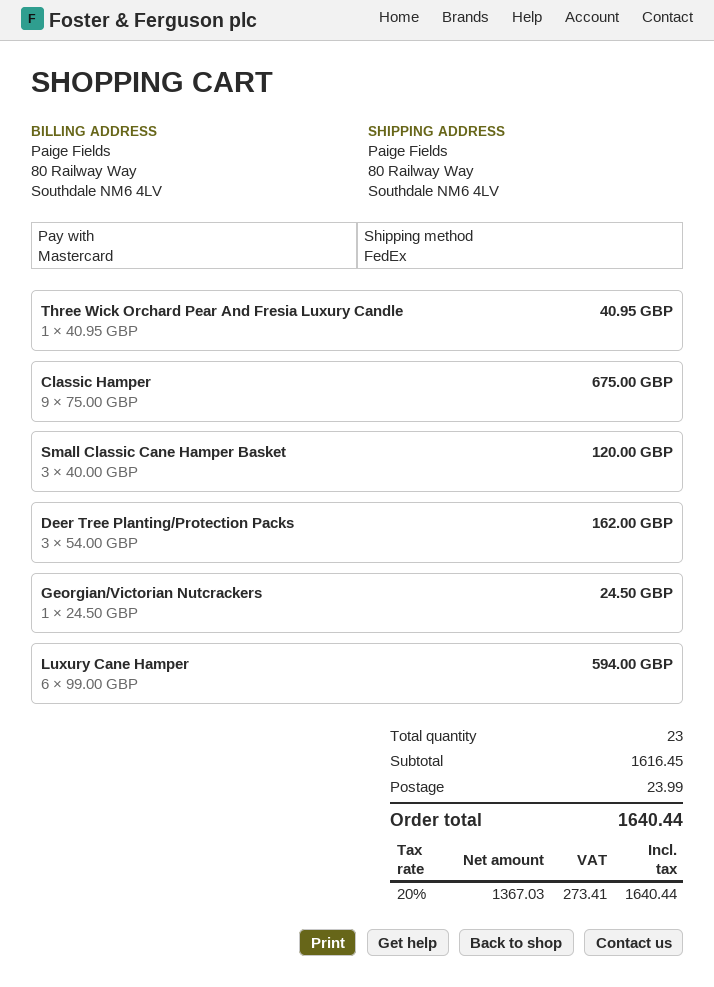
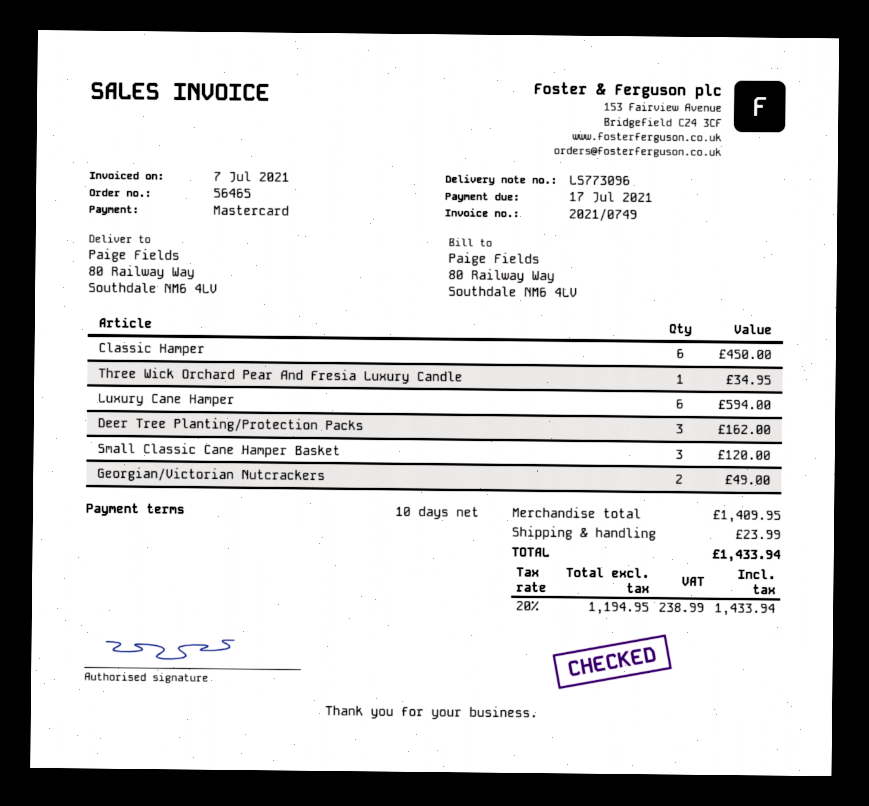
Three Wick Orchard Pear And Fresia Luxury Candle: 1 for 40.95 -> 1 for 34.95
Classic Hamper: 9 for 675.00 -> 6 for 450.00
Georgian/Victorian Nutcrackers: 1 for 24.50 -> 2 for 49.00
subtotal: 1616.45 -> 1409.95
net: 1367.03 -> 1194.95
tax: 20% = 273.41 -> 20% = 238.99
total: 1640.44 -> 1433.94

